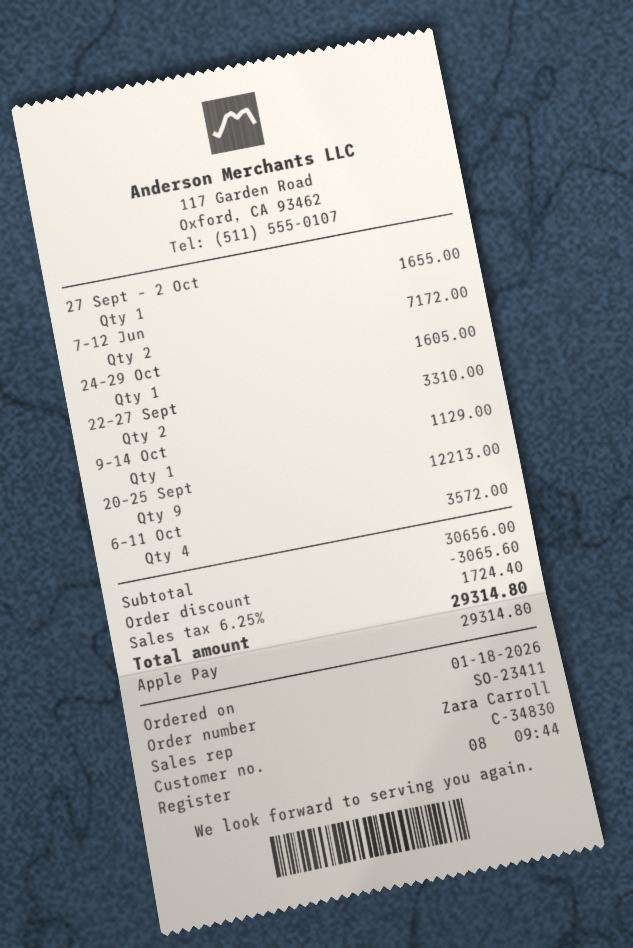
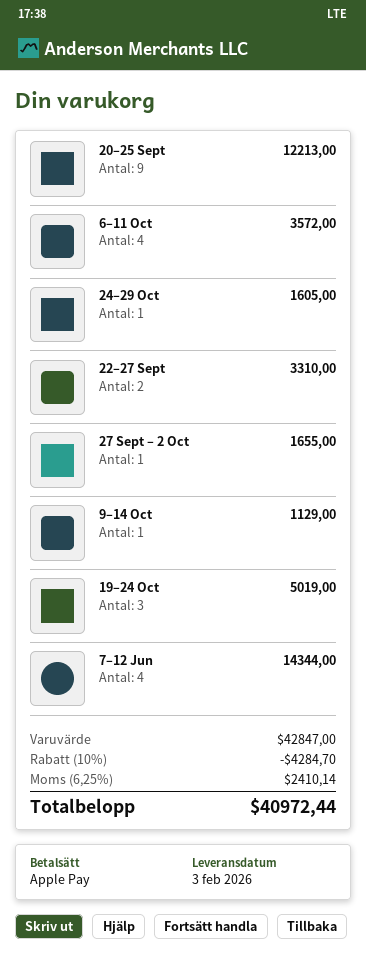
7–12 Jun: 2 for 7172.00 -> 4 for 14344.00
19–24 Oct: none -> 3 for 5019.00
subtotal: 30656.00 -> 42847.00
discount: 3065.60 -> 4284.70
tax: 6.25% = 1724.40 -> 6.25% = 2410.14
total: 29314.80 -> 40972.44

